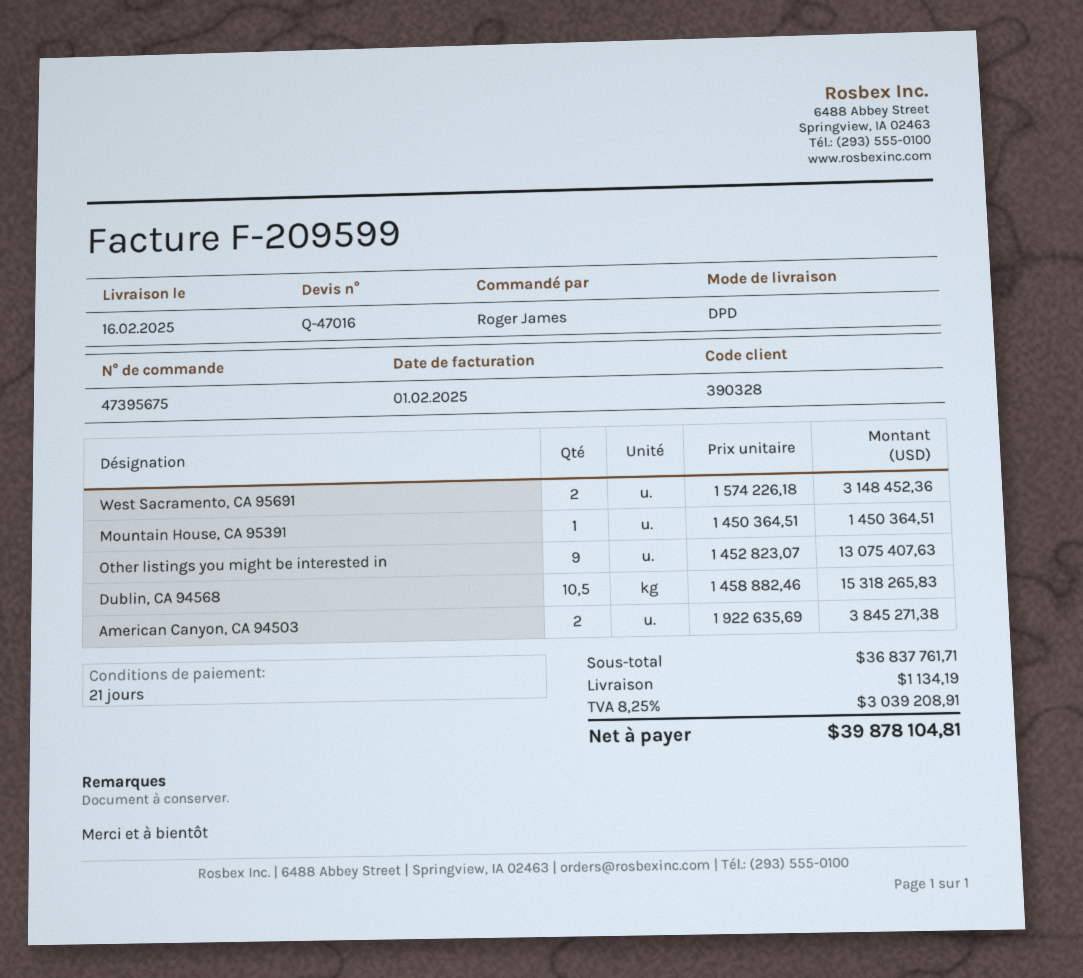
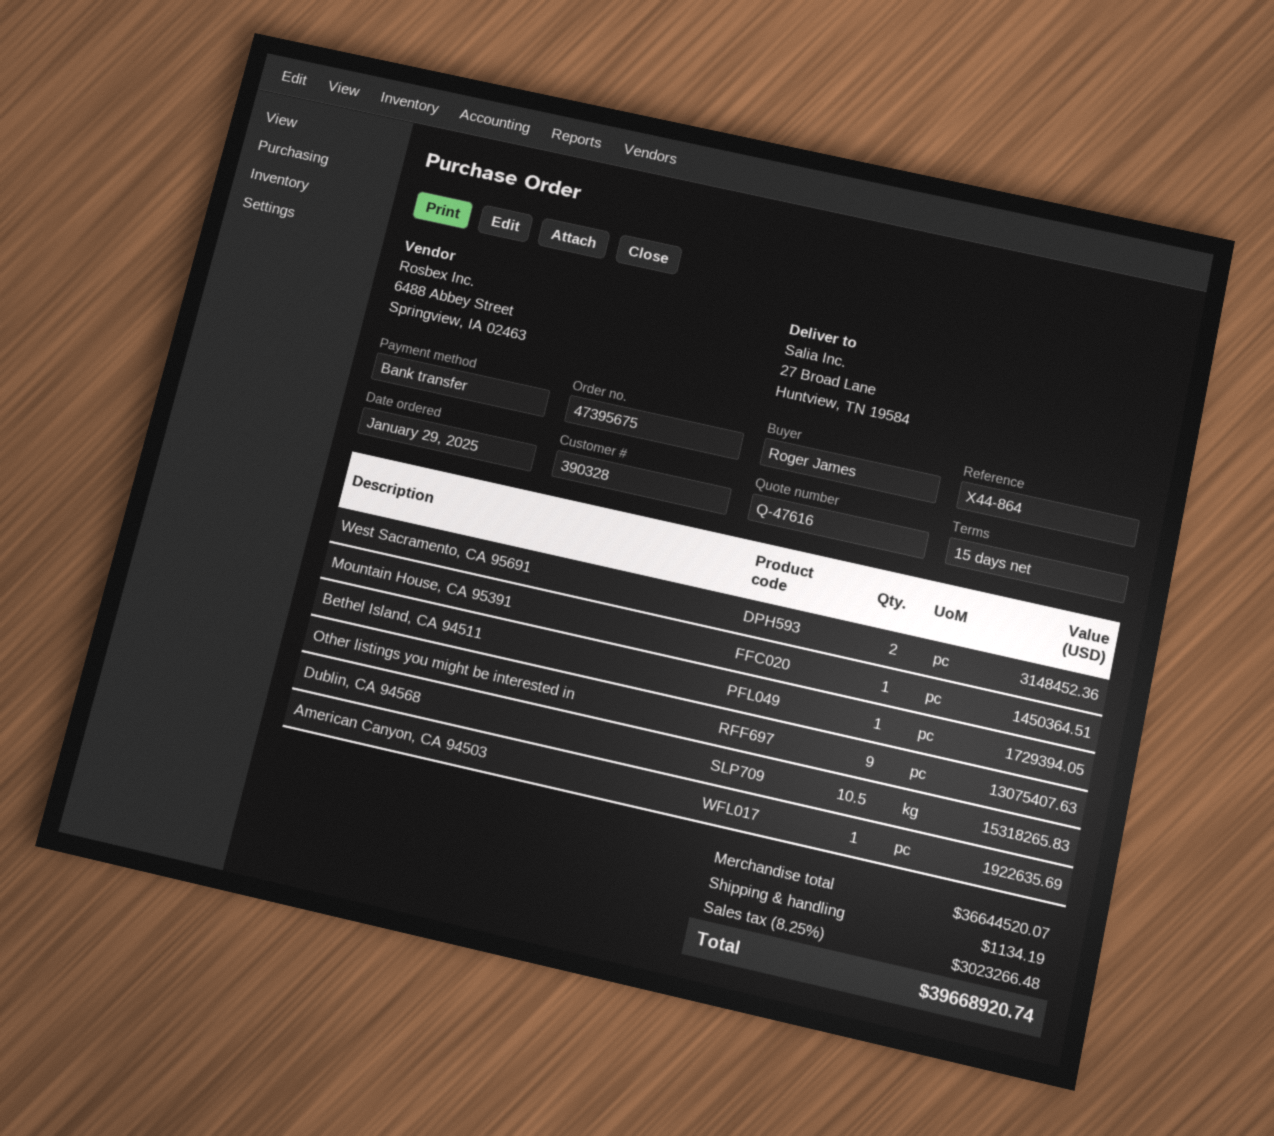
quote number: Q-47016 -> Q-47616
payment terms: 21 days -> 15 days
American Canyon, CA 94503: 2 for 3845271.38 -> 1 for 1922635.69
Bethel Island, CA 94511: none -> 1 for 1729394.05
subtotal: 36837761.71 -> 36644520.07
tax: 8.25% = 3039208.91 -> 8.25% = 3023266.48
total: 39878104.81 -> 39668920.74

